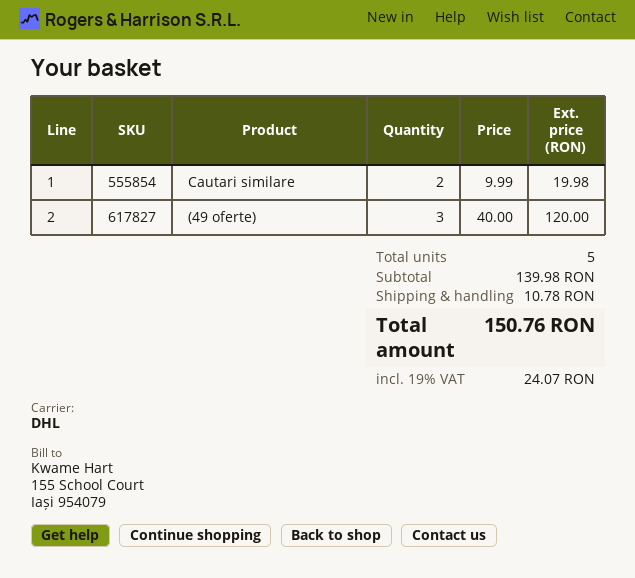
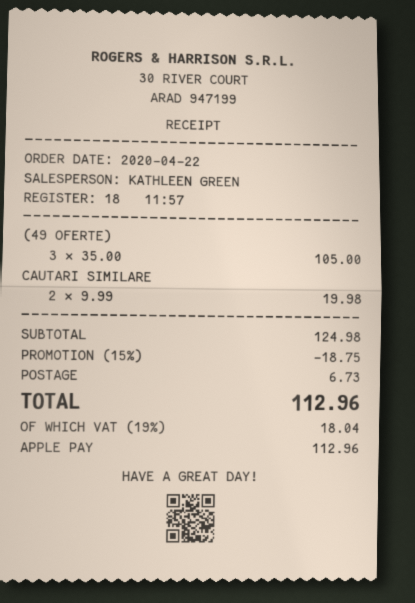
(49 oferte): 3 x 40.00 = 120.00 -> 3 x 35.00 = 105.00
subtotal: 139.98 -> 124.98
discount: none -> 15% = 18.75
shipping: 10.78 -> 6.73
tax: 19% = 24.07 -> 19% = 18.04
total: 150.76 -> 112.96

